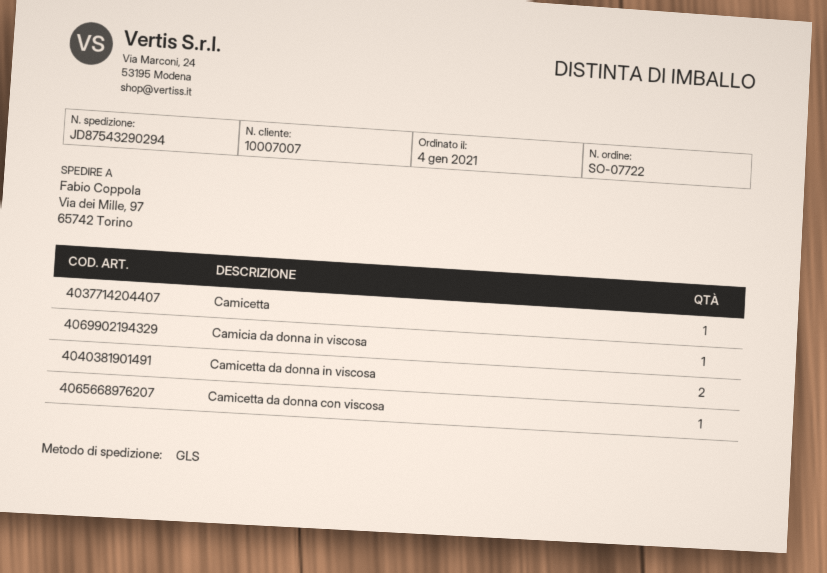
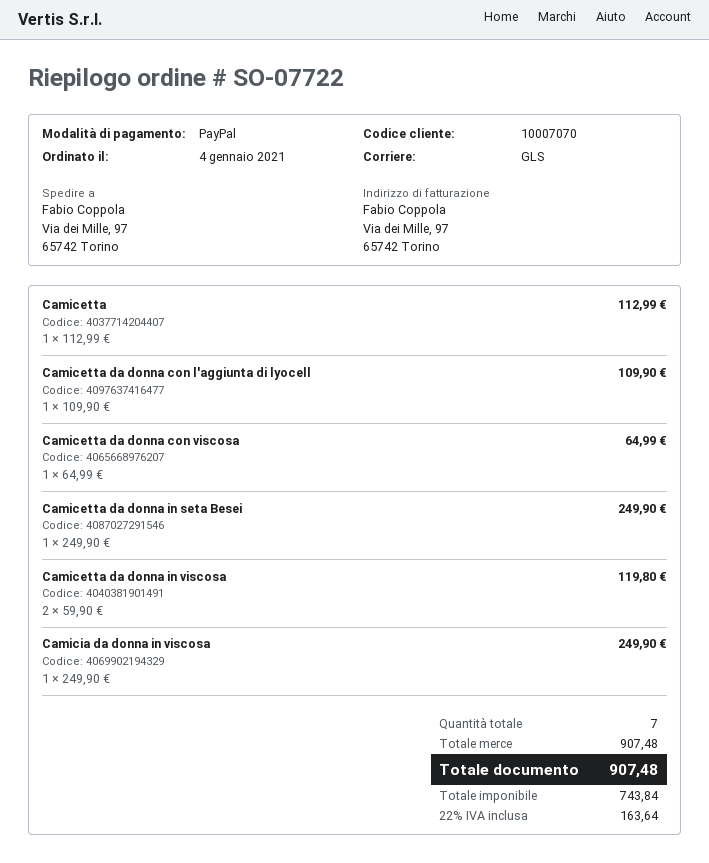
customer number: 10007007 -> 10007070
Camicetta da donna con l'aggiunta di lyocell: none -> 1
Camicetta da donna in seta Besei: none -> 1

